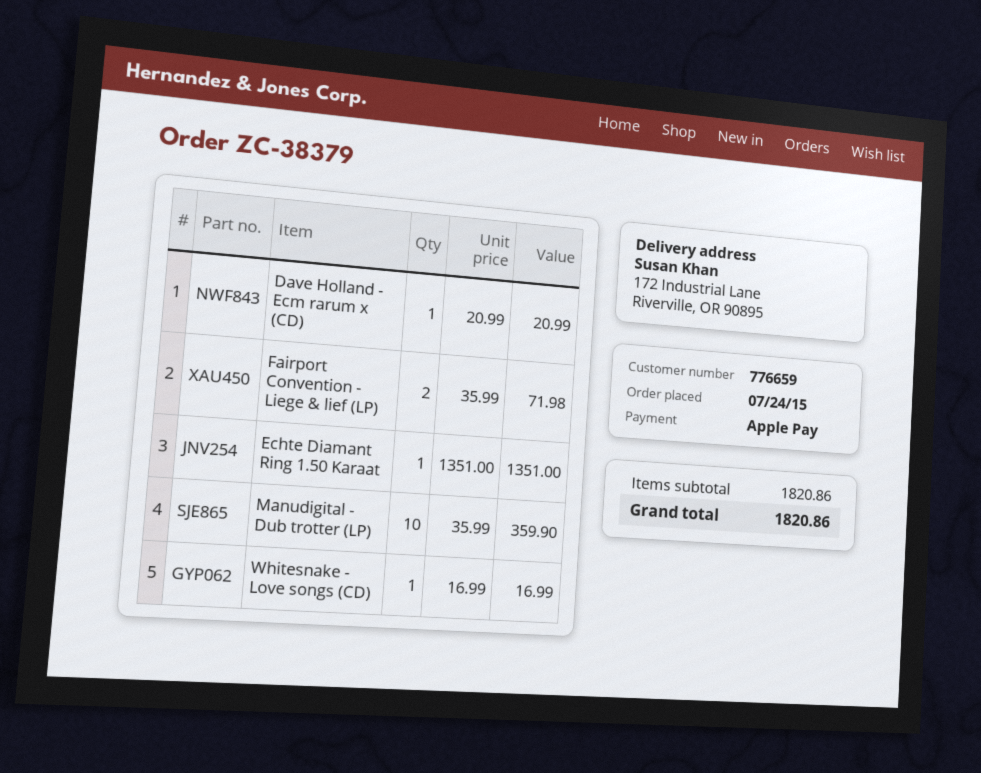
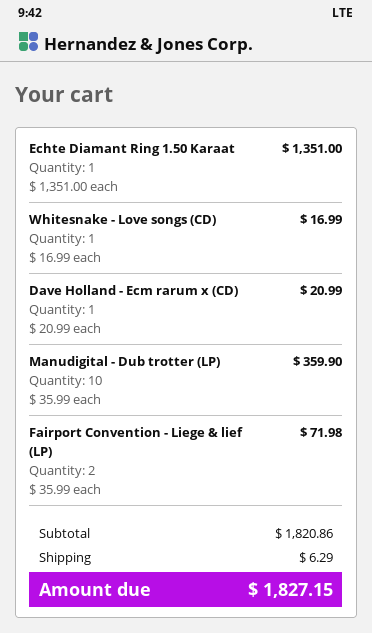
shipping: none -> 6.29
total: 1820.86 -> 1827.15

